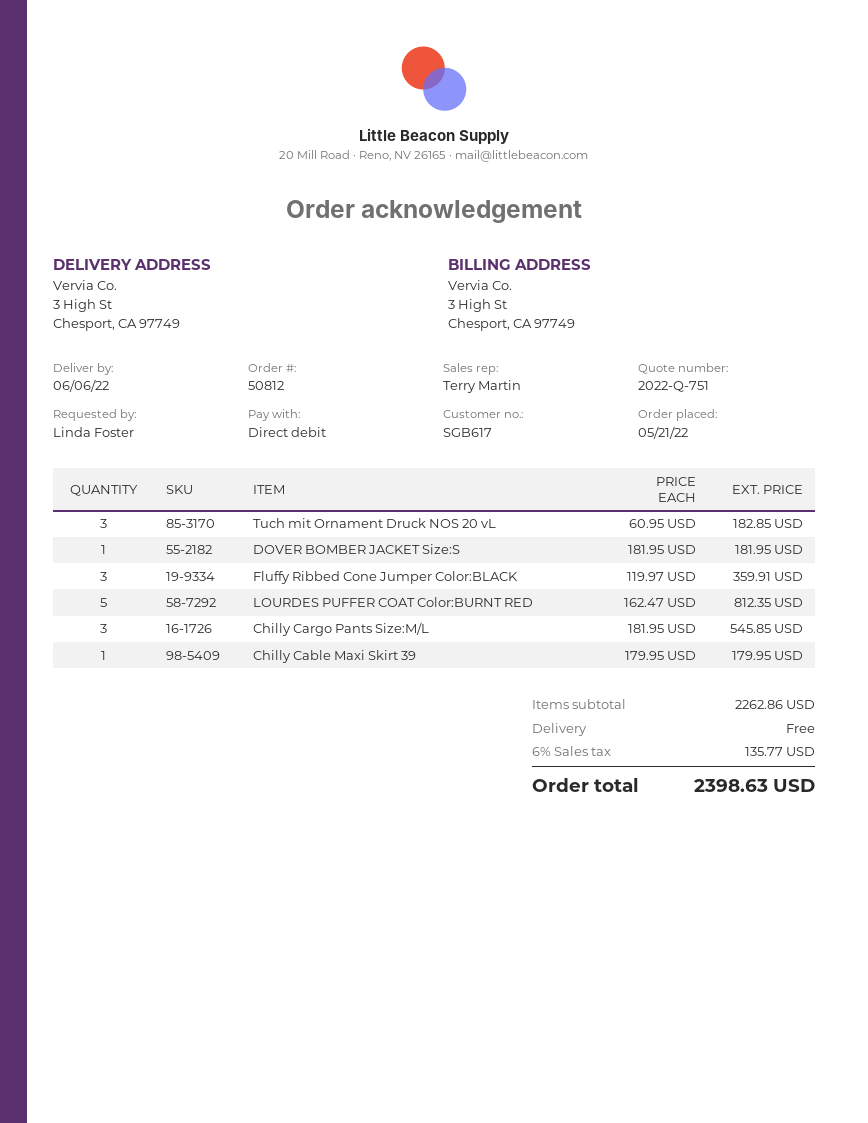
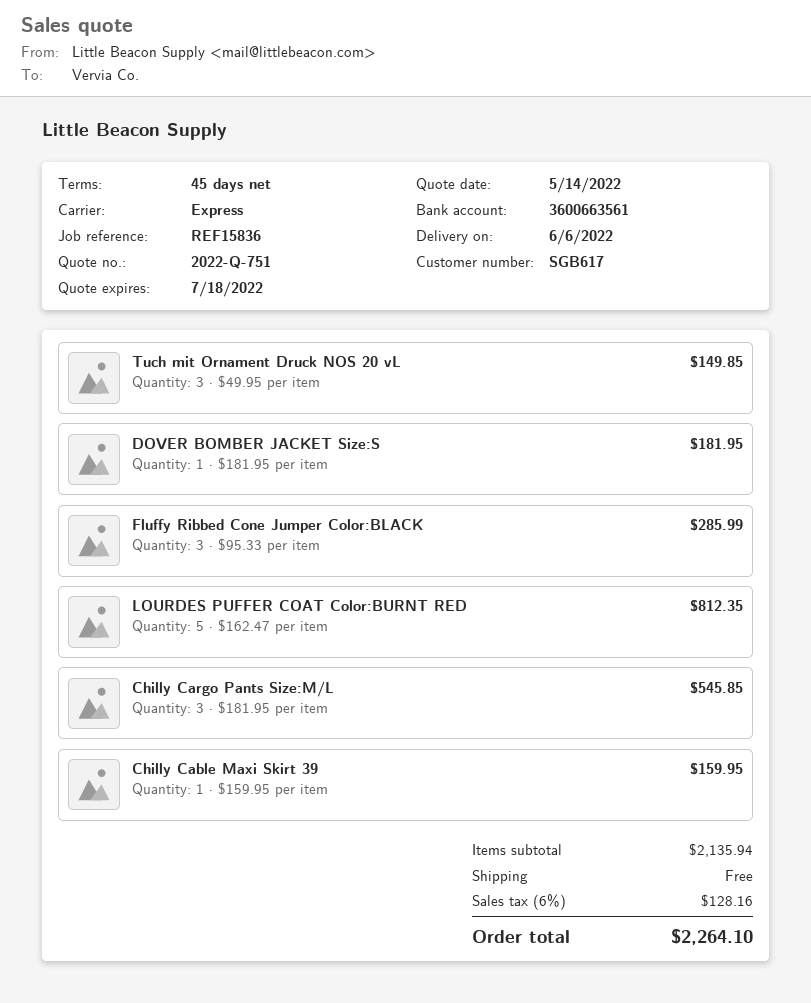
Tuch mit Ornament Druck NOS 20 vL: 3 x 60.95 = 182.85 -> 3 x 49.95 = 149.85
Fluffy Ribbed Cone Jumper Color:BLACK: 3 x 119.97 = 359.91 -> 3 x 95.33 = 285.99
Chilly Cable Maxi Skirt 39: 1 x 179.95 = 179.95 -> 1 x 159.95 = 159.95
subtotal: 2262.86 -> 2135.94
tax: 6% = 135.77 -> 6% = 128.16
total: 2398.63 -> 2264.10

